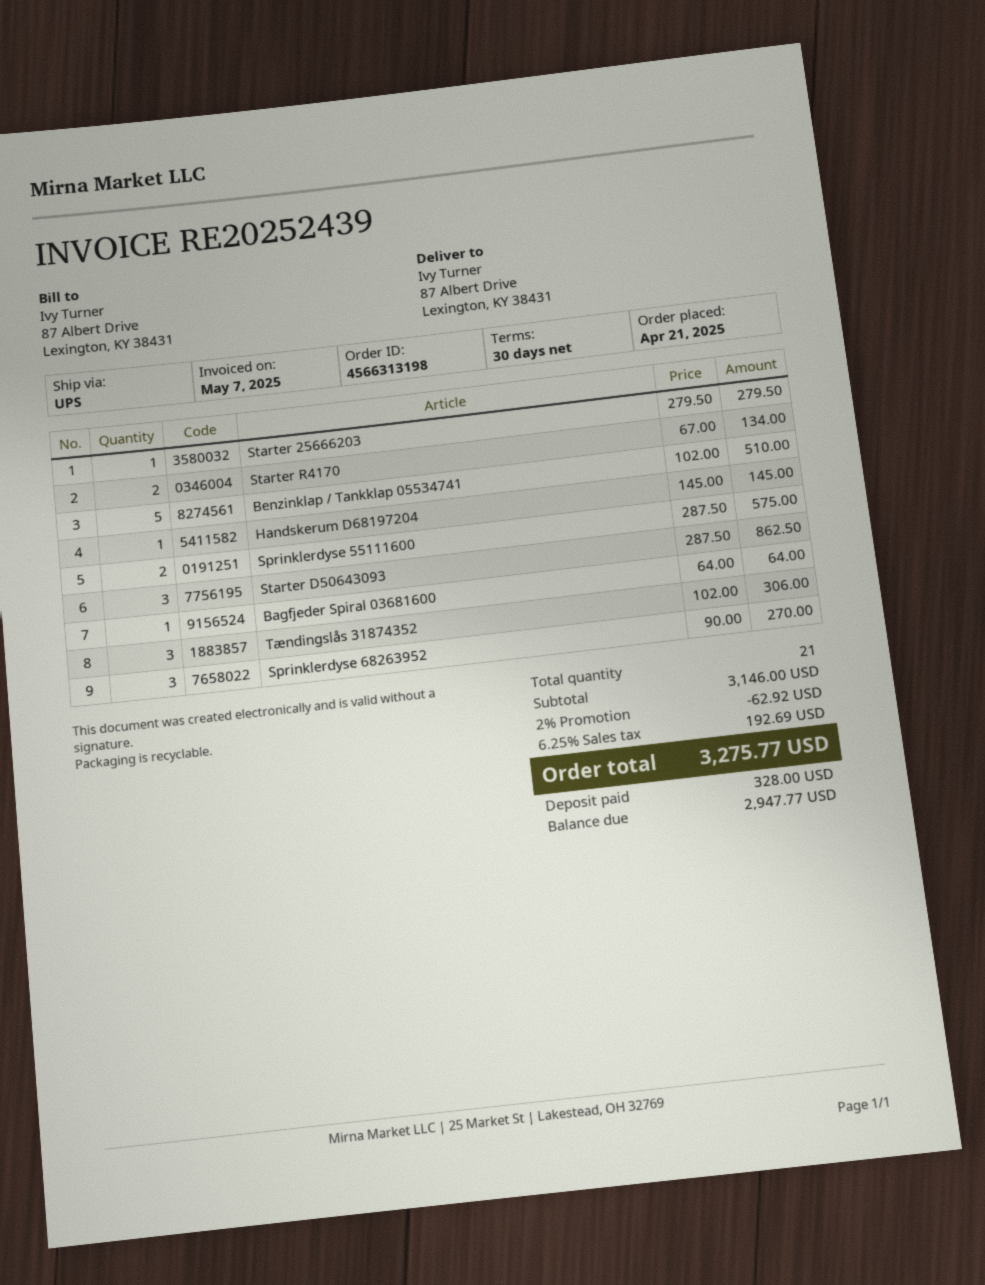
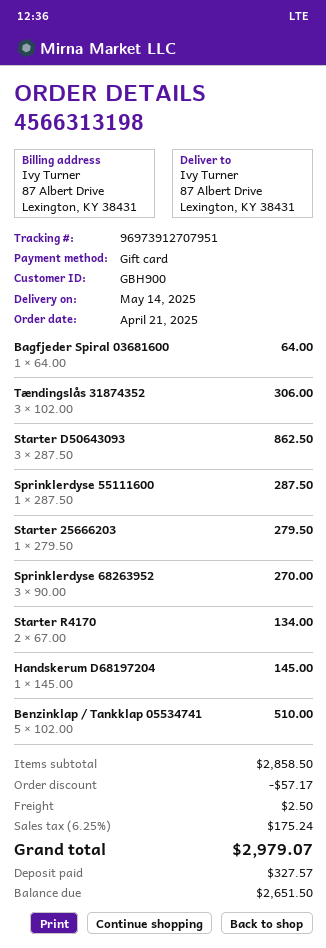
Sprinklerdyse 55111600: 2 x 287.50 = 575.00 -> 1 x 287.50 = 287.50
subtotal: 3146.00 -> 2858.50
discount: 62.92 -> 57.17
shipping: none -> 2.50
tax: 6.25% = 192.69 -> 6.25% = 175.24
total: 3275.77 -> 2979.07
deposit: 328.00 -> 327.57
balance: 2947.77 -> 2651.50

